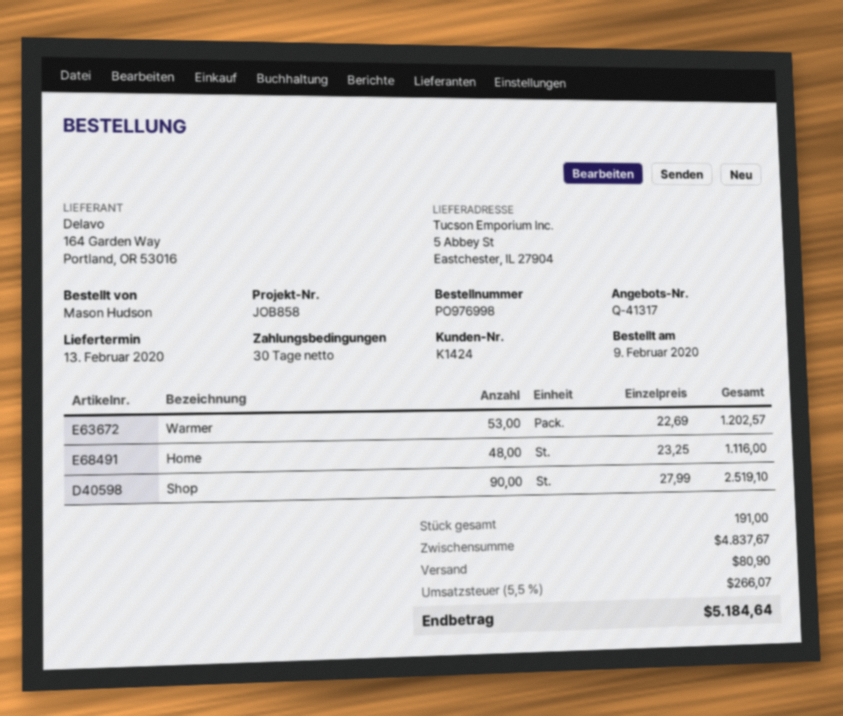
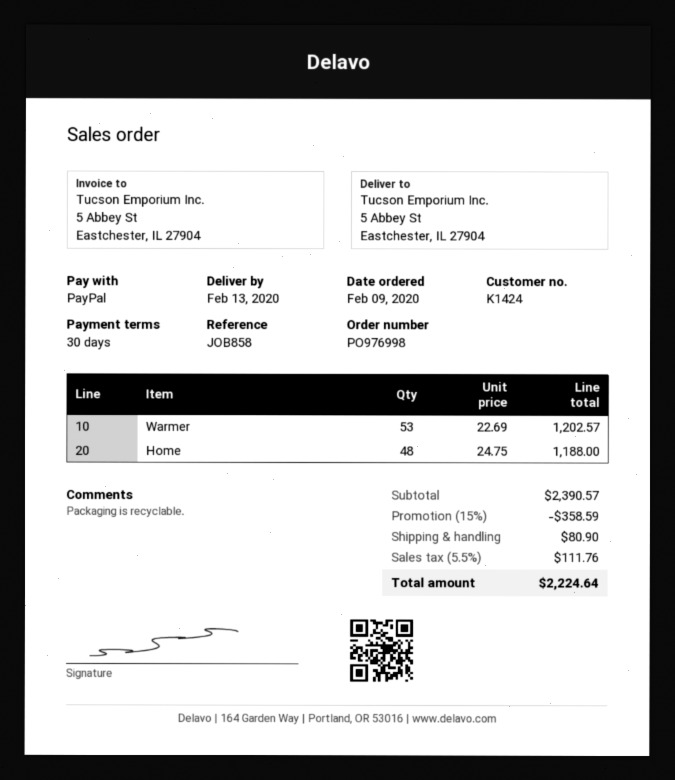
Home: 48 x 23.25 = 1116.00 -> 48 x 24.75 = 1188.00
Shop: 90 x 27.99 = 2519.10 -> none
subtotal: 4837.67 -> 2390.57
discount: none -> 15% = 358.59
tax: 5.5% = 266.07 -> 5.5% = 111.76
total: 5184.64 -> 2224.64

